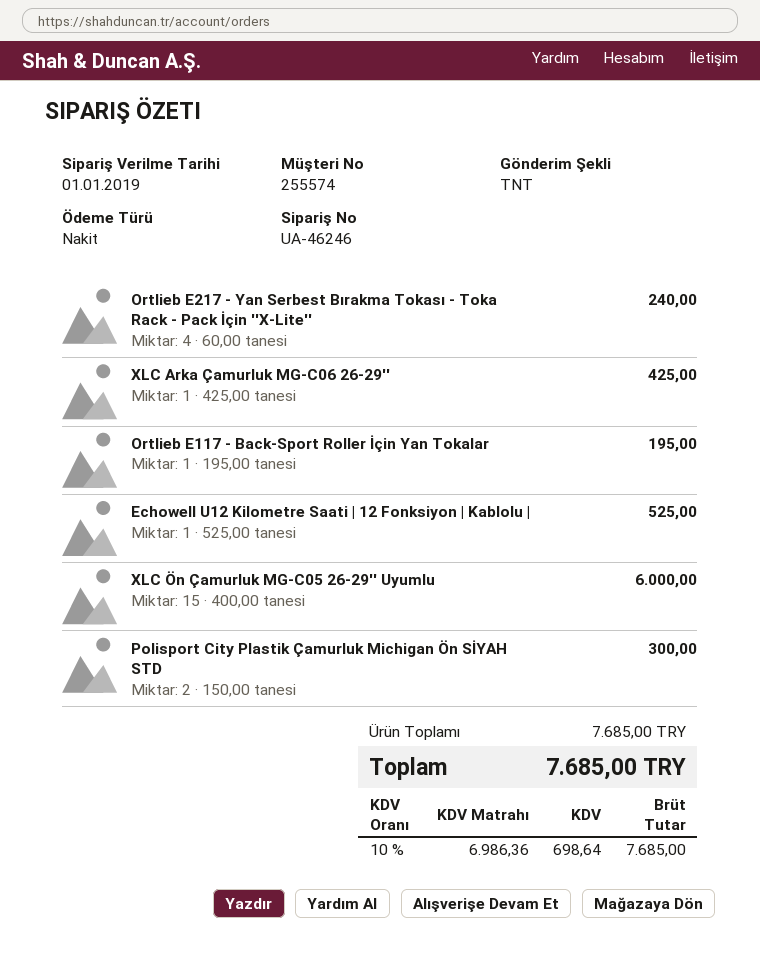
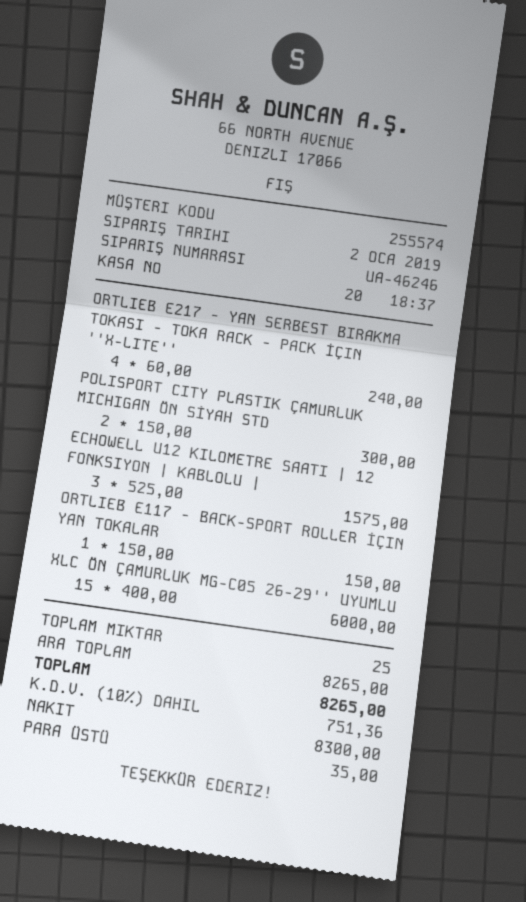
order date: 2019-01-01 -> 2019-01-02
XLC Arka Çamurluk MG-C06 26-29'': 1 x 425.00 = 425.00 -> none
Ortlieb E117 - Back-Sport Roller İçin Yan Tokalar: 1 x 195.00 = 195.00 -> 1 x 150.00 = 150.00
Echowell U12 Kilometre Saati | 12 Fonksiyon | Kablolu |: 1 x 525.00 = 525.00 -> 3 x 525.00 = 1575.00
subtotal: 7685.00 -> 8265.00
tax: 10% = 698.64 -> 10% = 751.36
total: 7685.00 -> 8265.00

